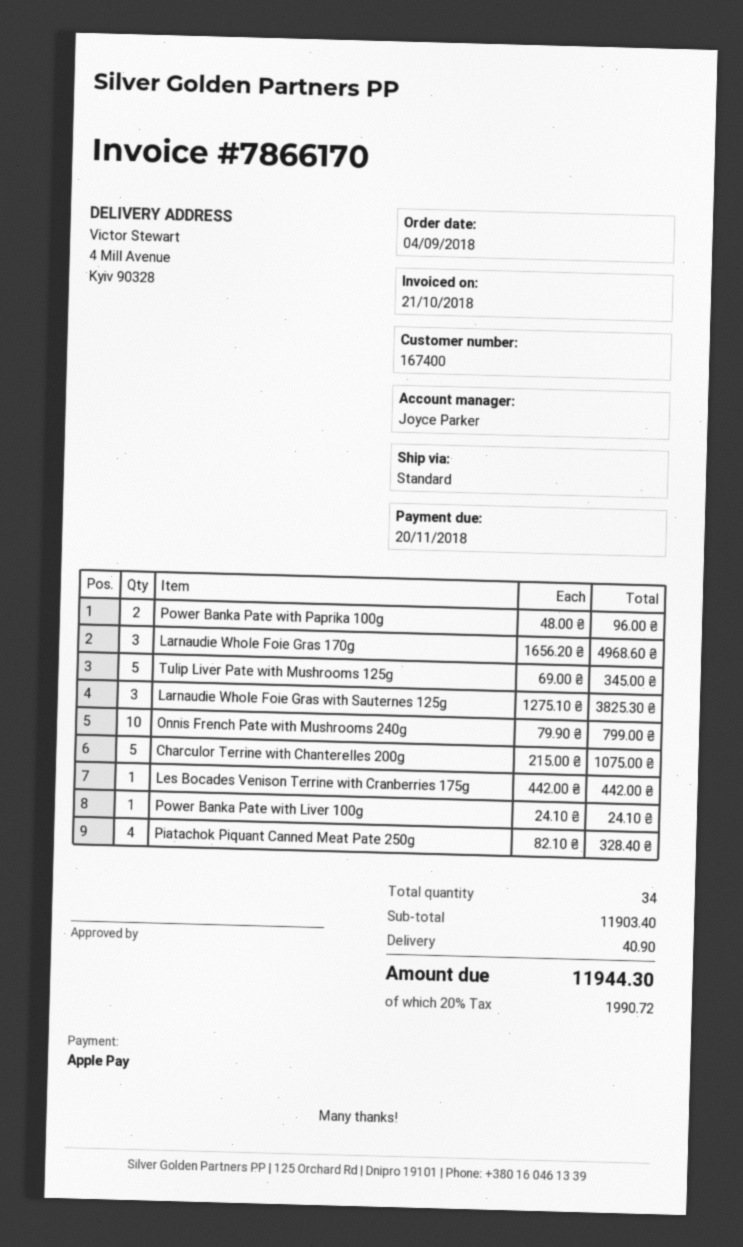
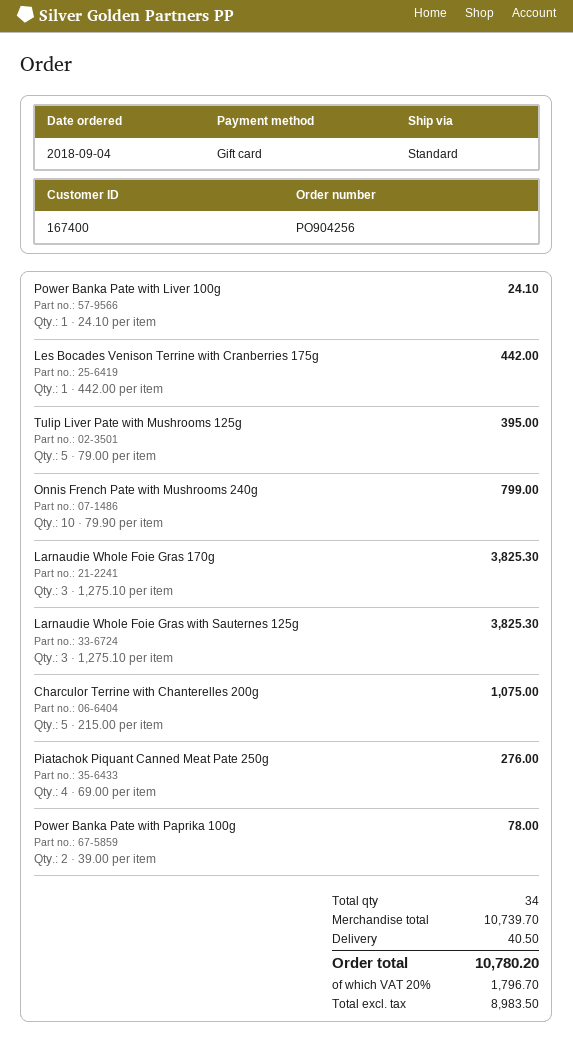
payment method: Apple Pay -> gift card
Power Banka Pate with Paprika 100g: 2 x 48.00 = 96.00 -> 2 x 39.00 = 78.00
Larnaudie Whole Foie Gras 170g: 3 x 1656.20 = 4968.60 -> 3 x 1275.10 = 3825.30
Tulip Liver Pate with Mushrooms 125g: 5 x 69.00 = 345.00 -> 5 x 79.00 = 395.00
Piatachok Piquant Canned Meat Pate 250g: 4 x 82.10 = 328.40 -> 4 x 69.00 = 276.00
subtotal: 11903.40 -> 10739.70
shipping: 40.90 -> 40.50
tax: 20% = 1990.72 -> 20% = 1796.70
total: 11944.30 -> 10780.20

